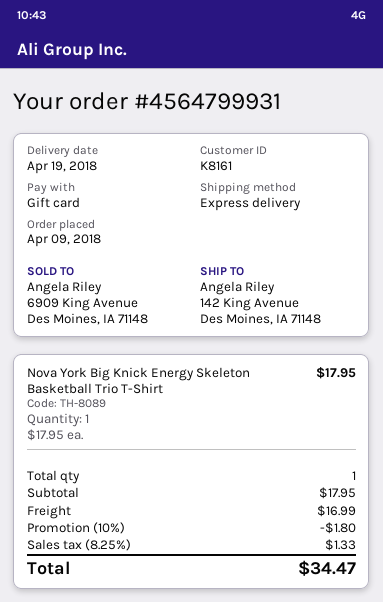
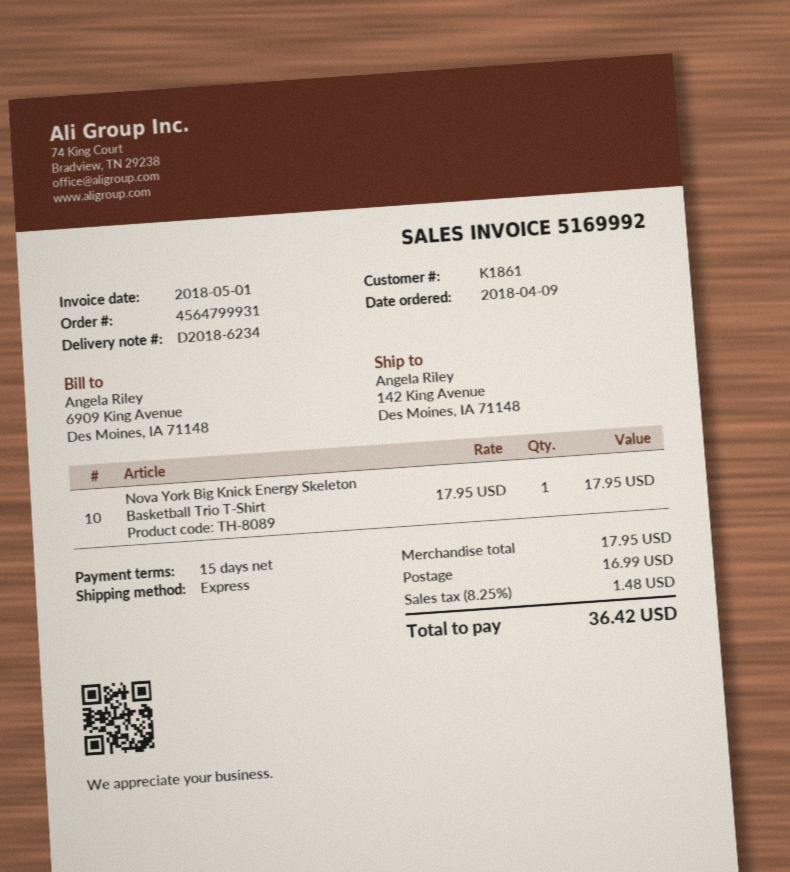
customer number: K8161 -> K1861
discount: 10% = 1.80 -> none
tax: 8.25% = 1.33 -> 8.25% = 1.48
total: 34.47 -> 36.42

